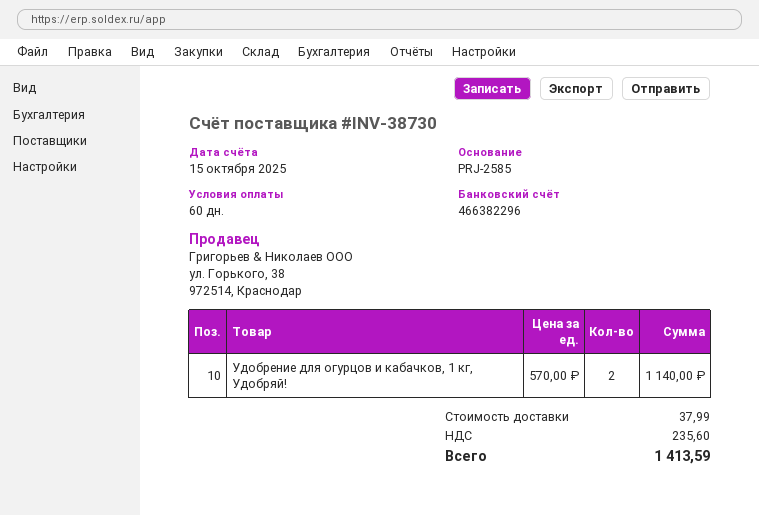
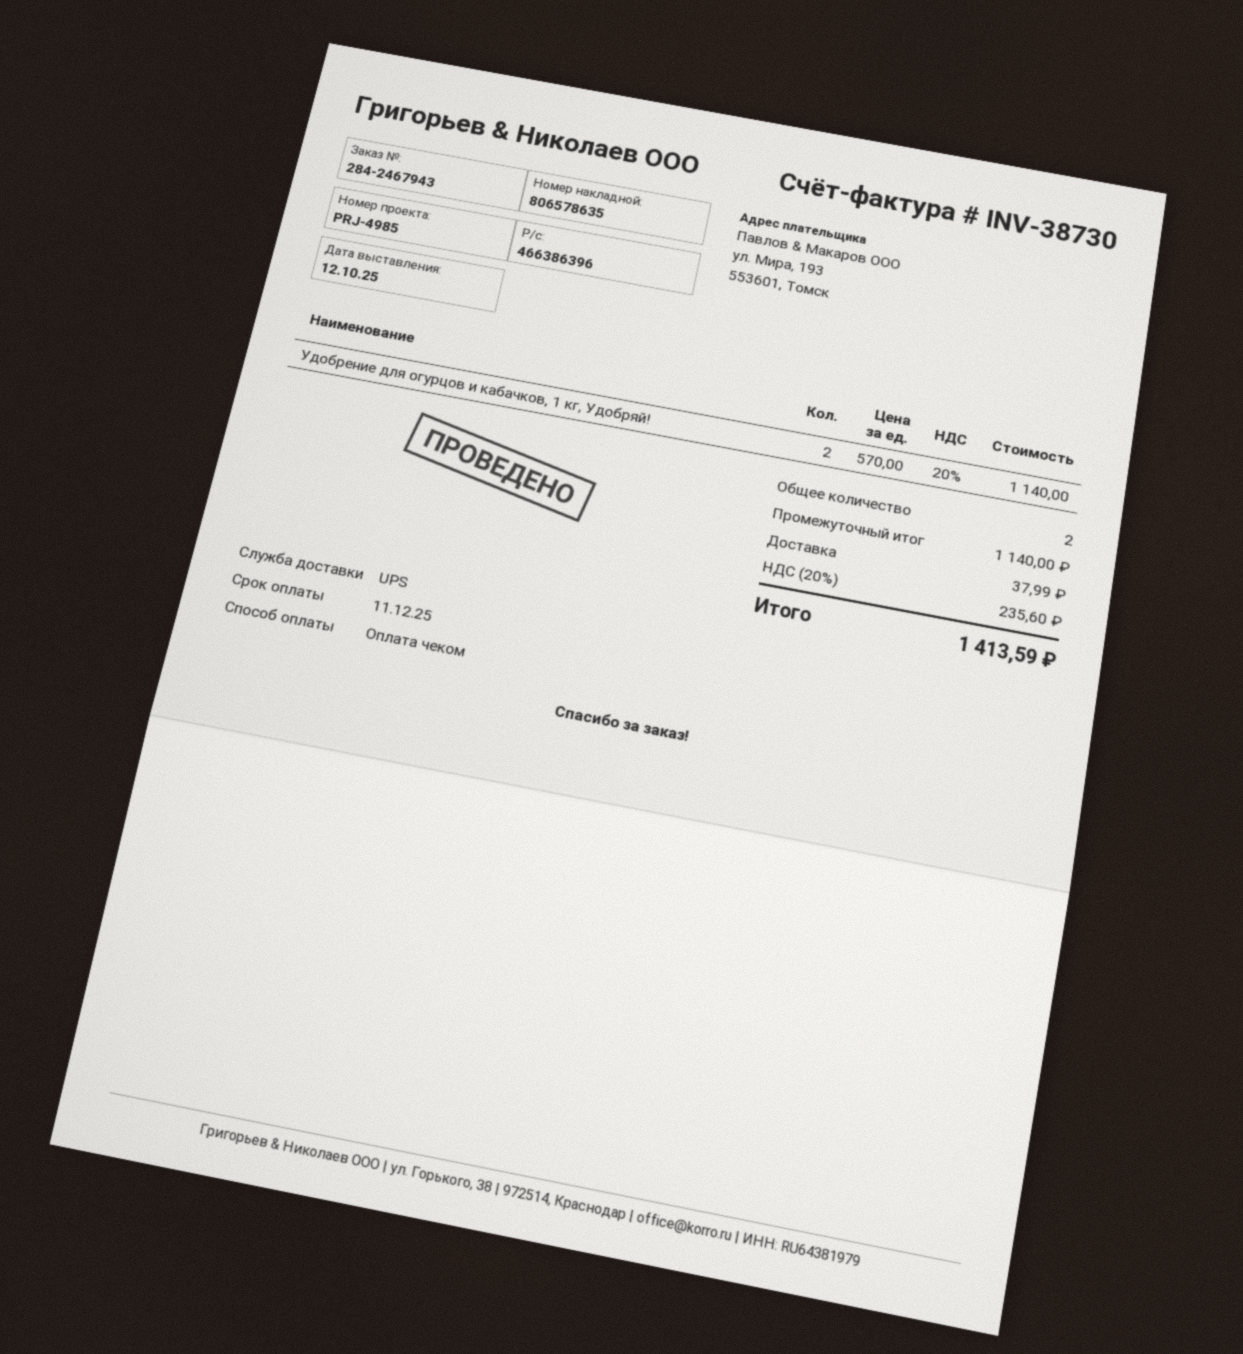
invoice date: 2025-10-15 -> 2025-10-12
reference: PRJ-2585 -> PRJ-4985
bank account: 466382296 -> 466386396

